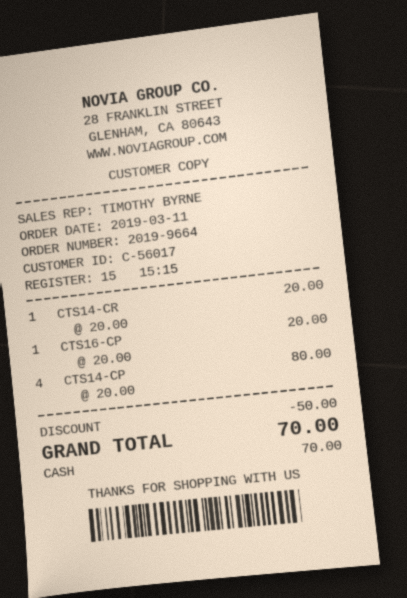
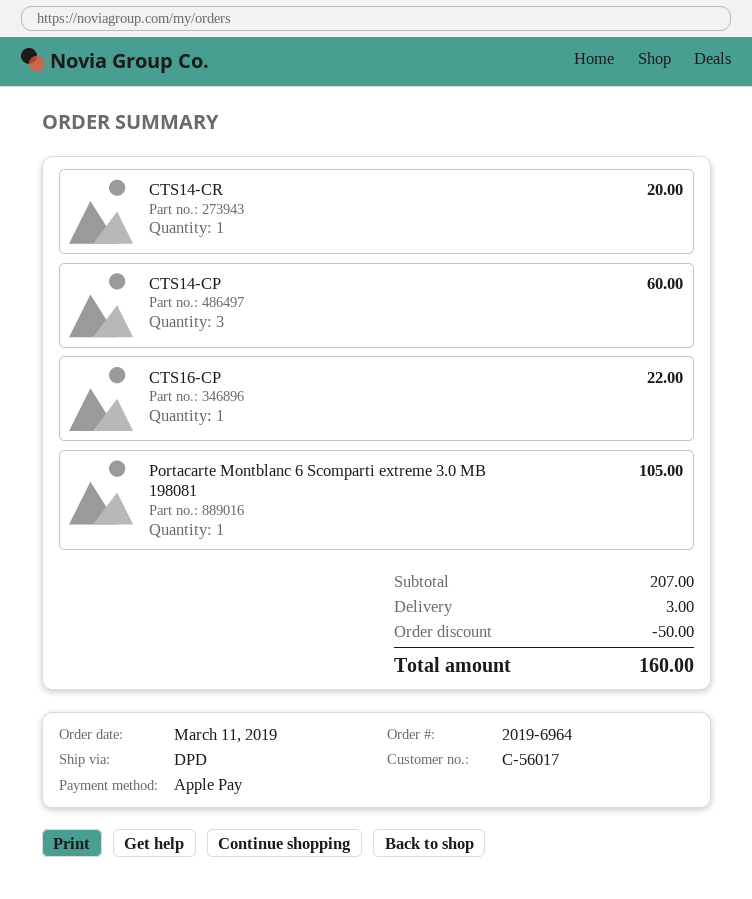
order number: 2019-9664 -> 2019-6964
payment method: cash -> Apple Pay
CTS16-CP: 1 for 20.00 -> 1 for 22.00
CTS14-CP: 4 for 80.00 -> 3 for 60.00
Portacarte Montblanc 6 Scomparti extreme 3.0 MB 198081: none -> 1 for 105.00
shipping: none -> 3.00
total: 70.00 -> 160.00

